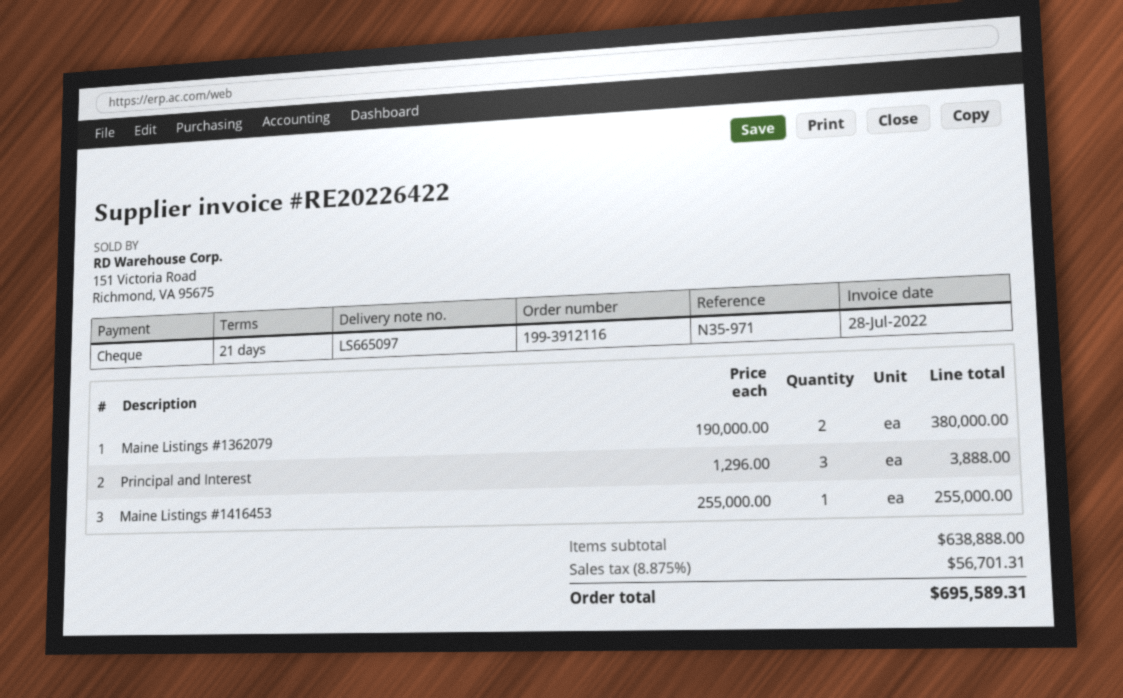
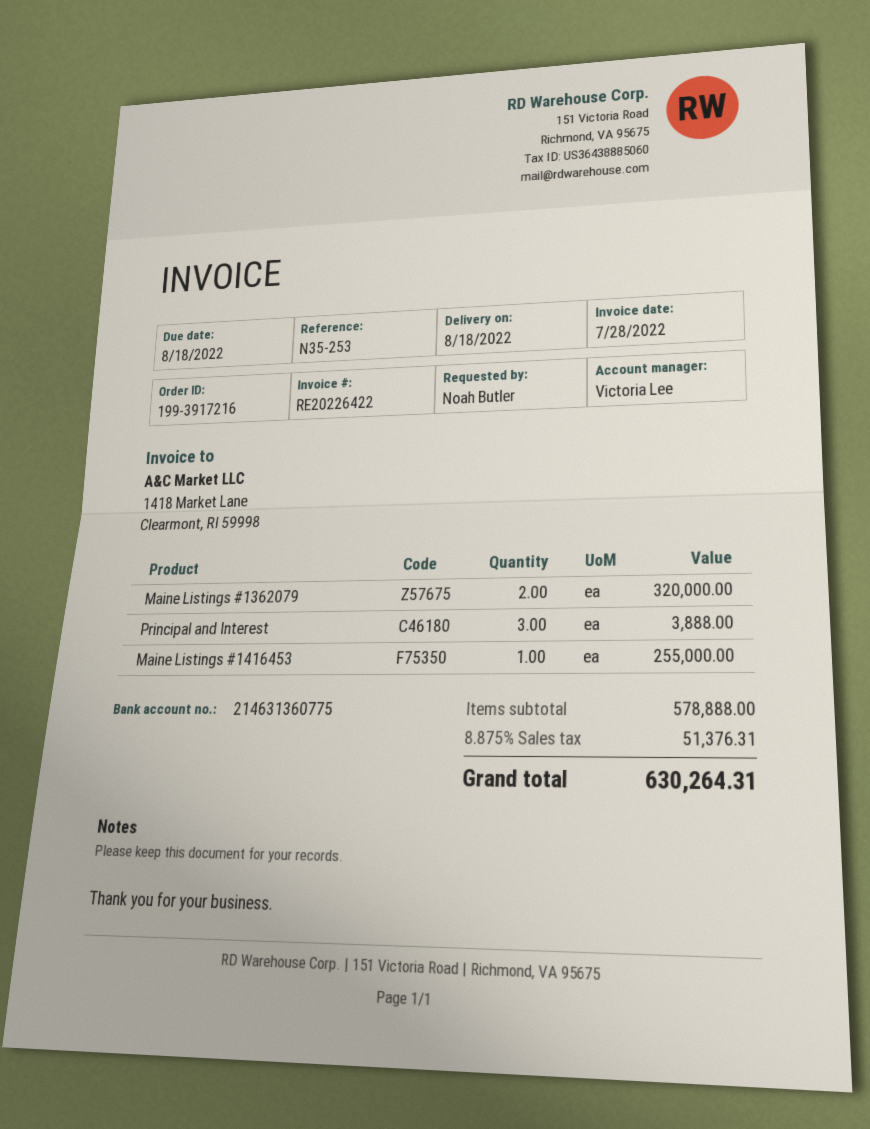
order number: 199-3912116 -> 199-3917216
reference: N35-971 -> N35-253
Maine Listings #1362079: 2 for 380000.00 -> 2 for 320000.00
subtotal: 638888.00 -> 578888.00
tax: 8.875% = 56701.31 -> 8.875% = 51376.31
total: 695589.31 -> 630264.31

